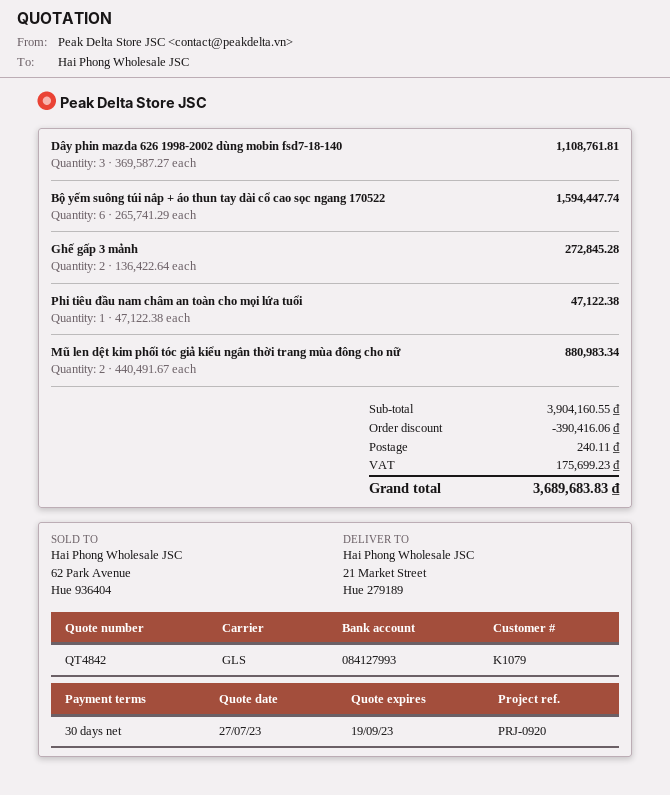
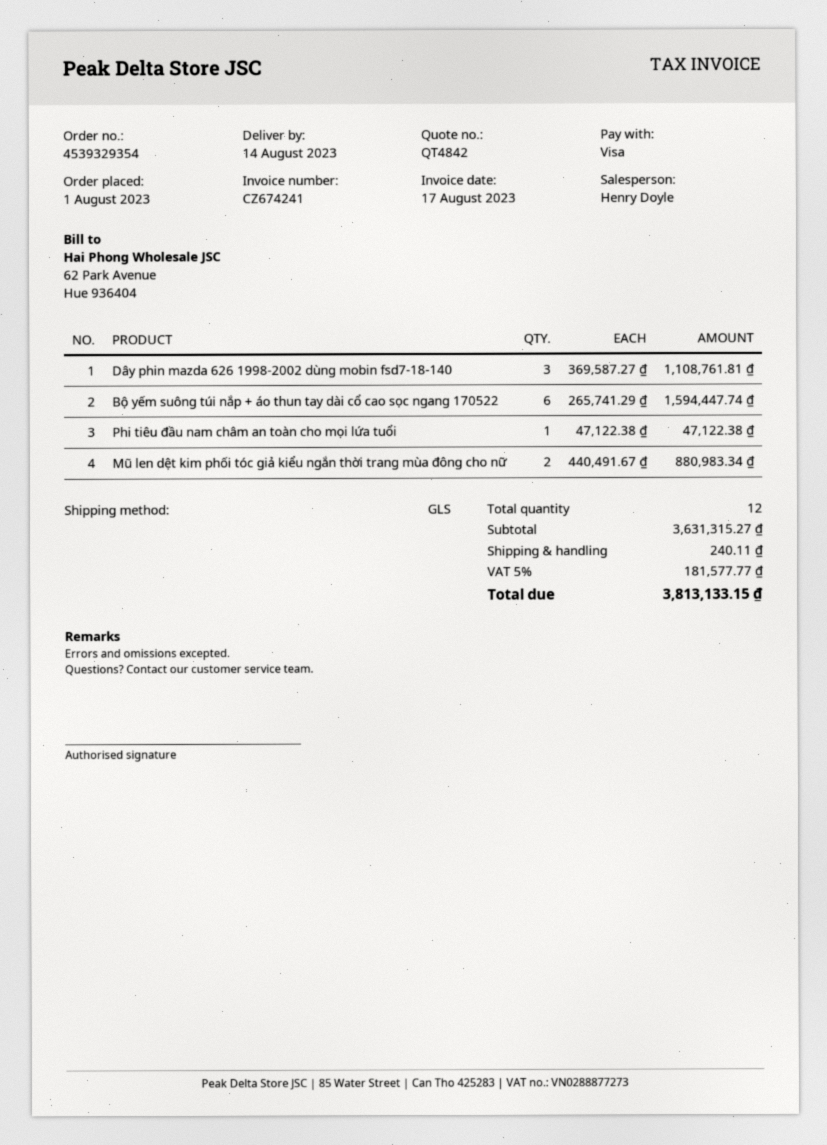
Ghế gấp 3 mảnh: 2 x 136422.64 = 272845.28 -> none
subtotal: 3904160.55 -> 3631315.27
discount: 390416.06 -> none
tax: 175699.23 -> 181577.77
total: 3689683.83 -> 3813133.15

